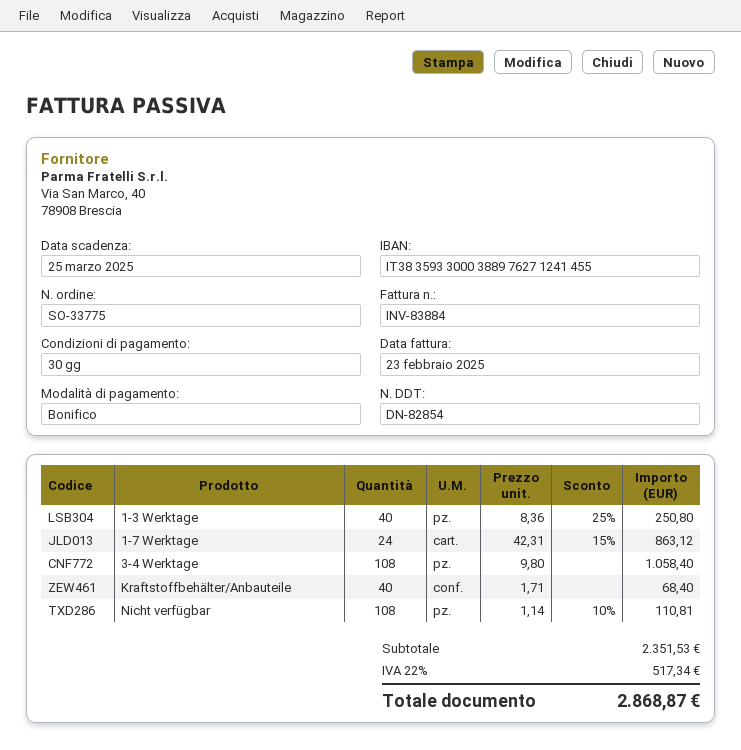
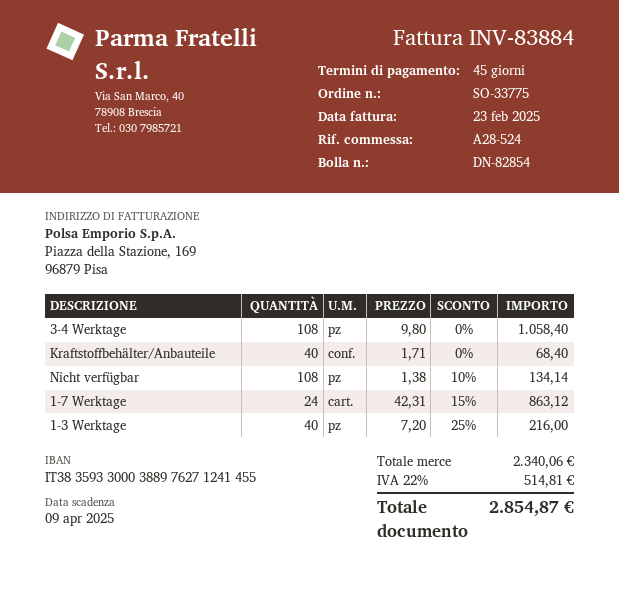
payment terms: 30 days -> 45 days
due date: 2025-03-25 -> 2025-04-09
1-3 Werktage: 40 x 8.36 - 25% = 250.80 -> 40 x 7.20 - 25% = 216.00
Nicht verfügbar: 108 x 1.14 - 10% = 110.81 -> 108 x 1.38 - 10% = 134.14
subtotal: 2351.53 -> 2340.06
tax: 22% = 517.34 -> 22% = 514.81
total: 2868.87 -> 2854.87

